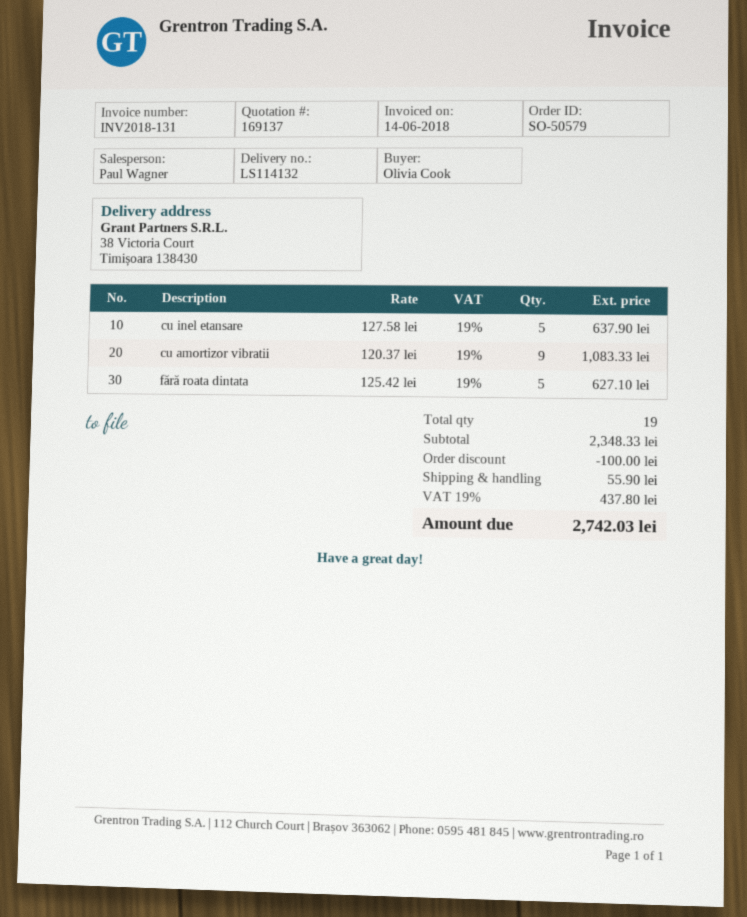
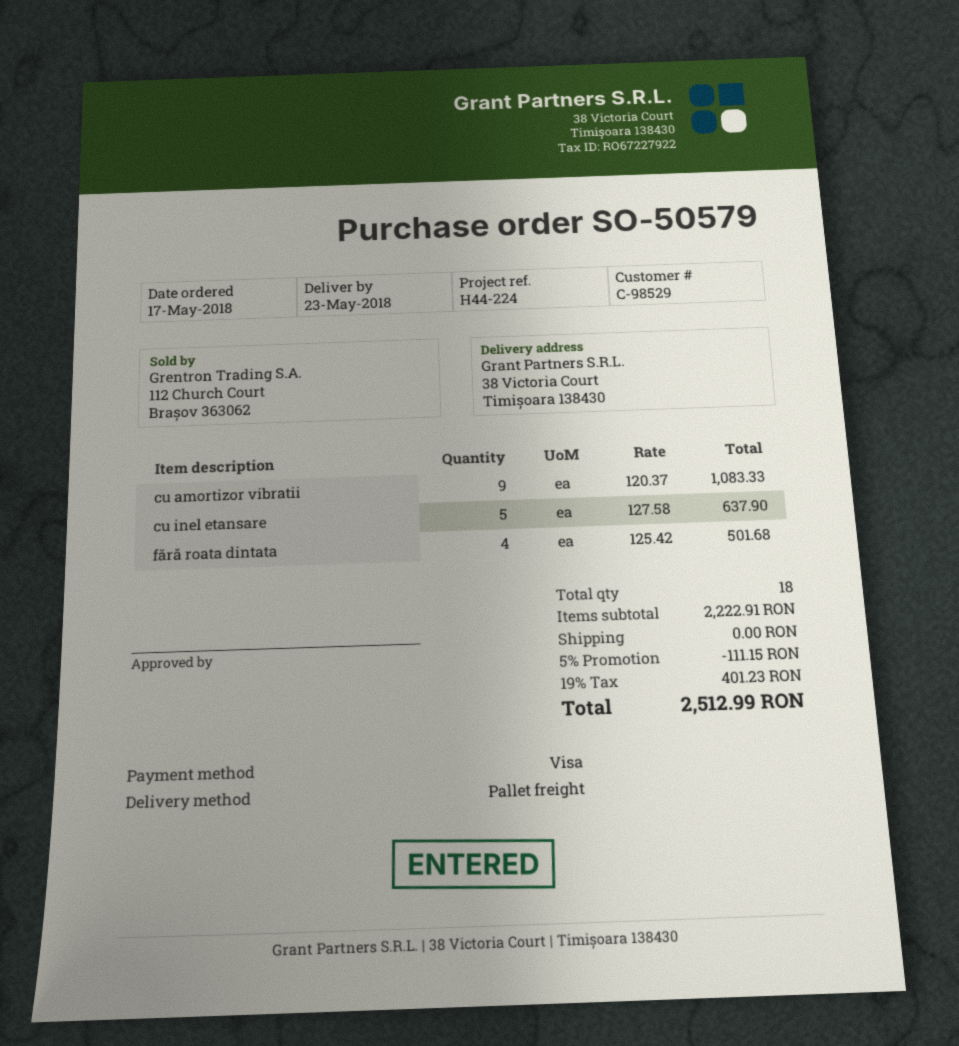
fără roata dintata: 5 x 125.42 = 627.10 -> 4 x 125.42 = 501.68
total quantity: 19 -> 18
subtotal: 2348.33 -> 2222.91
discount: 100.00 -> 111.15
shipping: 55.90 -> 0.00
tax: 19% = 437.80 -> 19% = 401.23
total: 2742.03 -> 2512.99

